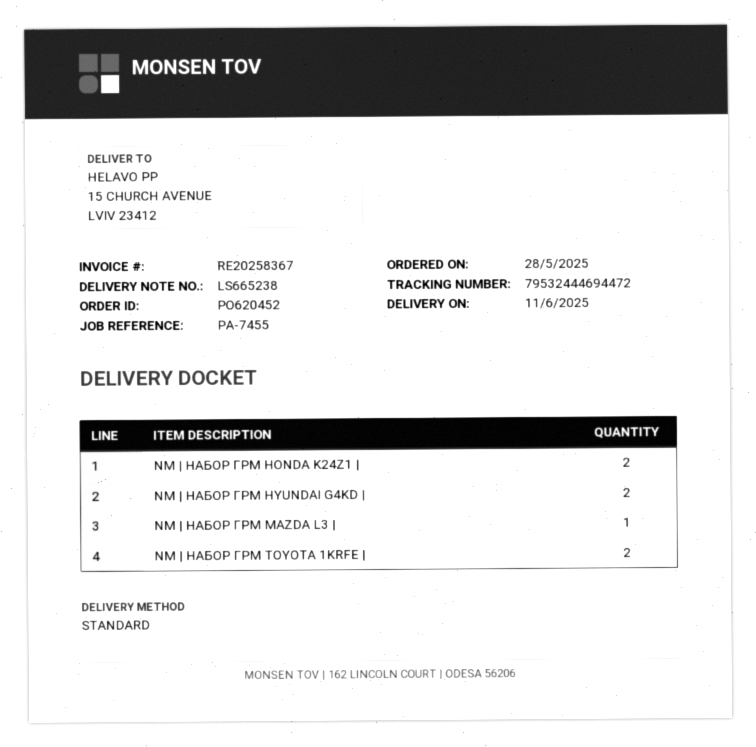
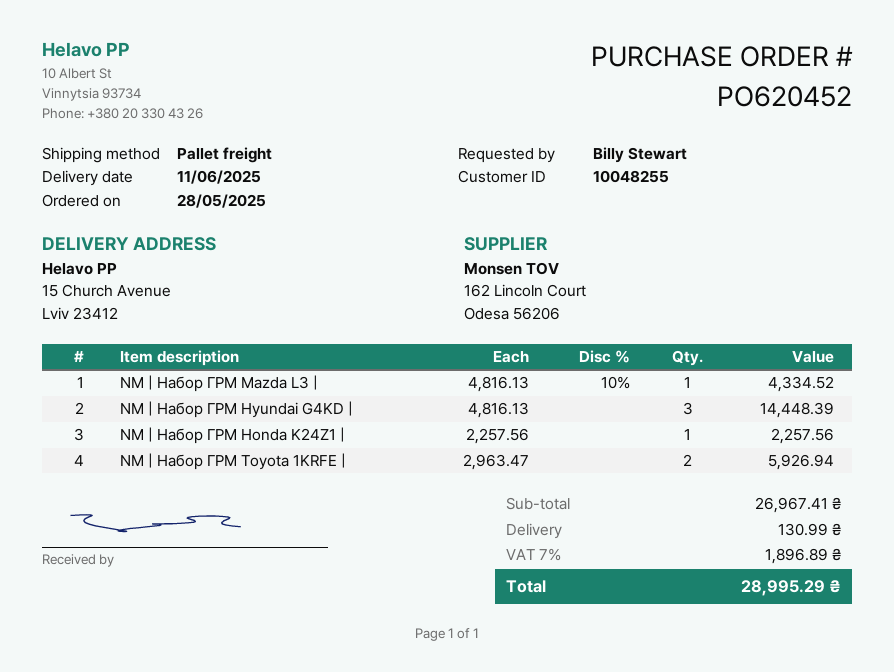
shipping method: standard -> pallet freight
NM | НАБОР ГРМ HONDA K24Z1 |: 2 -> 1
NM | НАБОР ГРМ HYUNDAI G4KD |: 2 -> 3

